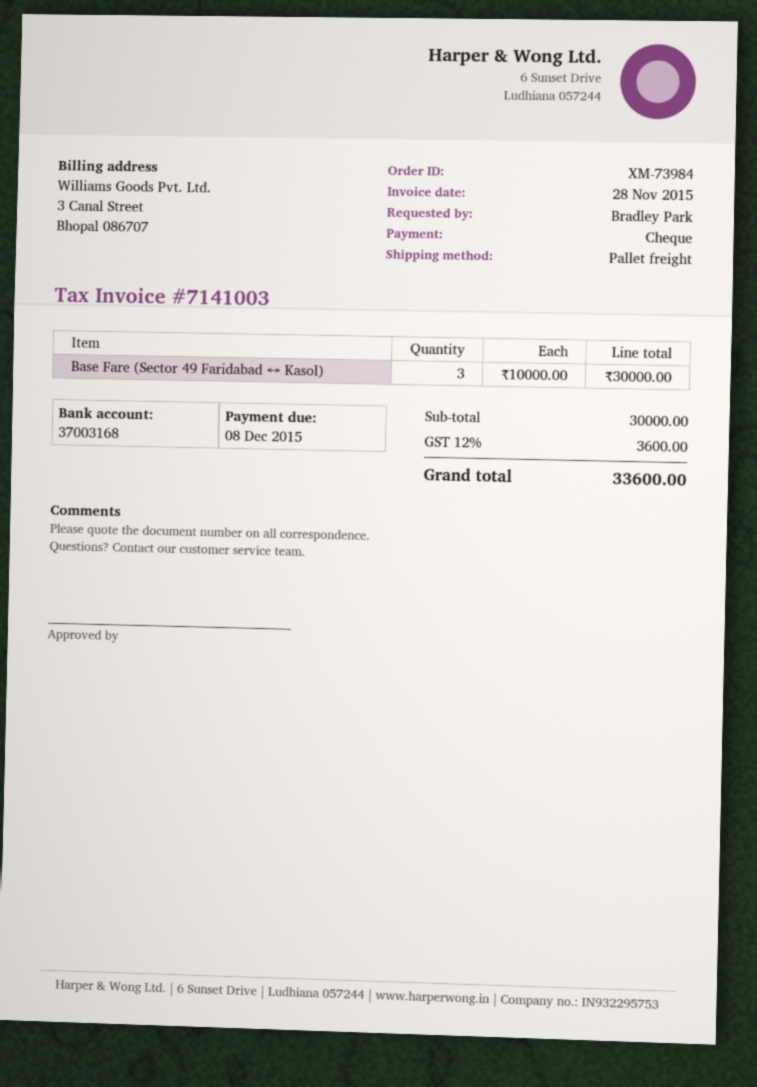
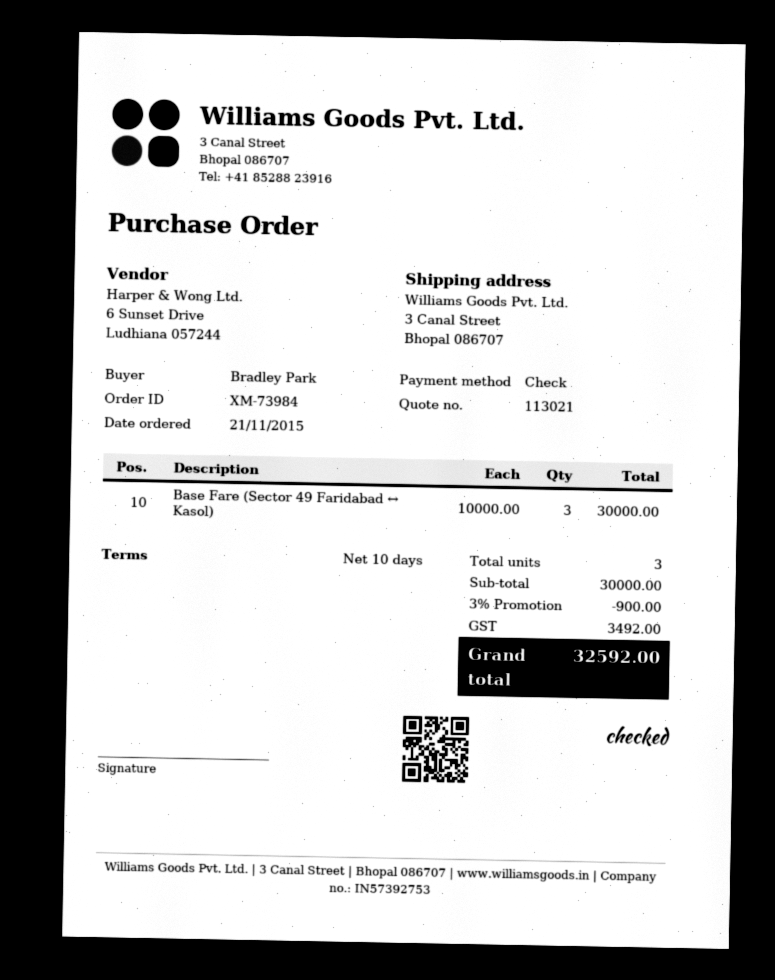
discount: none -> 3% = 900.00
tax: 3600.00 -> 3492.00
total: 33600.00 -> 32592.00

